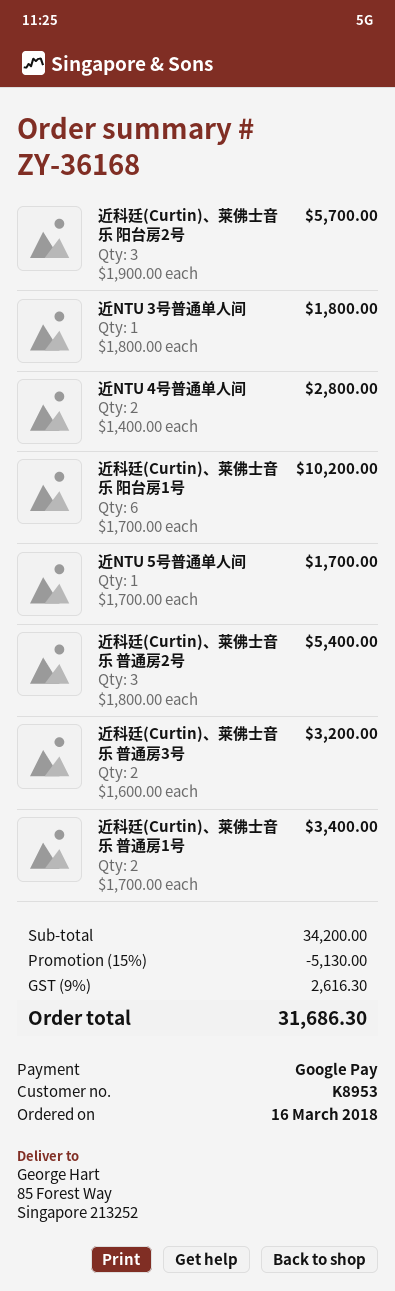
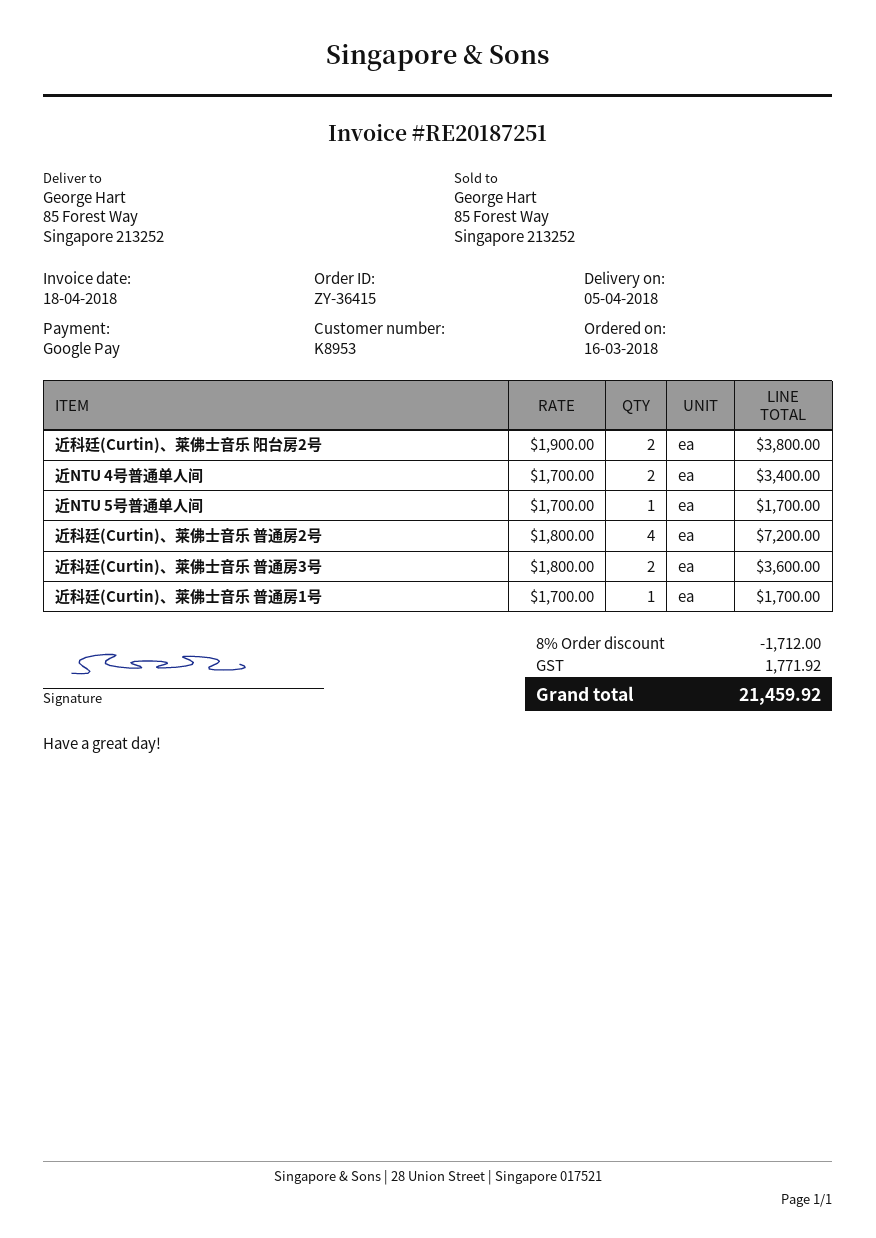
order number: ZY-36168 -> ZY-36415
近科廷(Curtin)、莱佛士音乐 阳台房2号: 3 x 1900.00 = 5700.00 -> 2 x 1900.00 = 3800.00
近NTU 3号普通单人间: 1 x 1800.00 = 1800.00 -> none
近NTU 4号普通单人间: 2 x 1400.00 = 2800.00 -> 2 x 1700.00 = 3400.00
近科廷(Curtin)、莱佛士音乐 阳台房1号: 6 x 1700.00 = 10200.00 -> none
近科廷(Curtin)、莱佛士音乐 普通房2号: 3 x 1800.00 = 5400.00 -> 4 x 1800.00 = 7200.00
近科廷(Curtin)、莱佛士音乐 普通房3号: 2 x 1600.00 = 3200.00 -> 2 x 1800.00 = 3600.00
近科廷(Curtin)、莱佛士音乐 普通房1号: 2 x 1700.00 = 3400.00 -> 1 x 1700.00 = 1700.00
discount: 15% = 5130.00 -> 8% = 1712.00
tax: 2616.30 -> 1771.92
total: 31686.30 -> 21459.92

